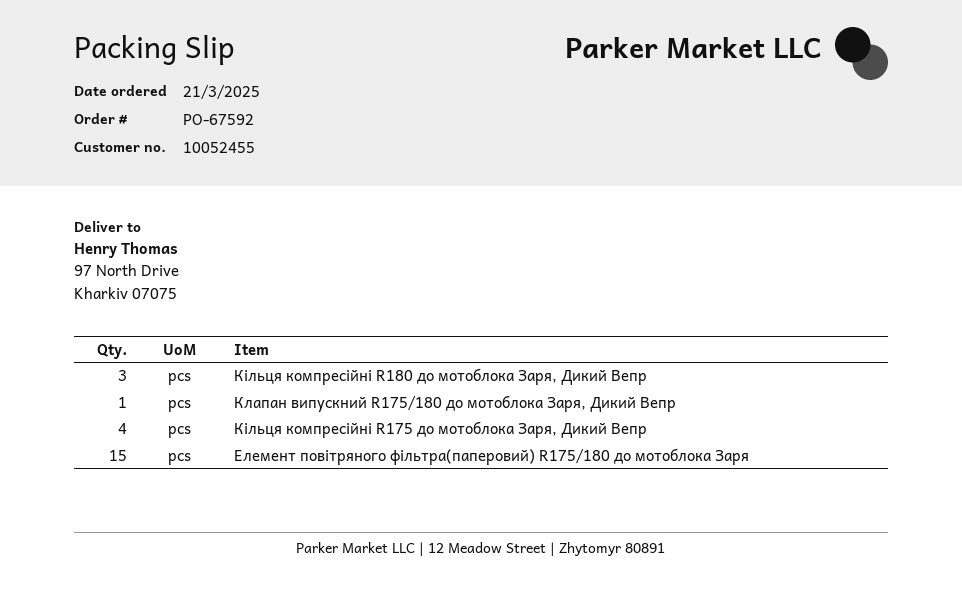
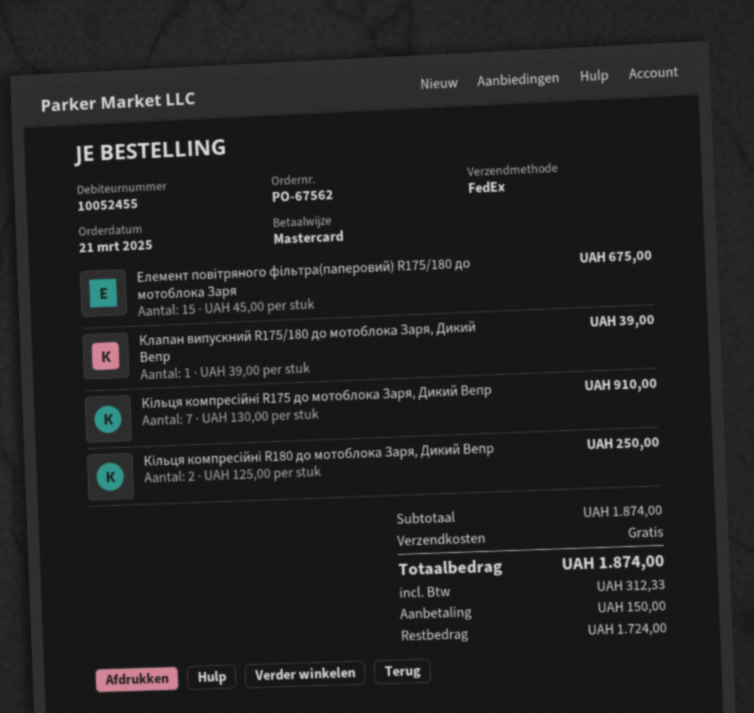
order number: PO-67592 -> PO-67562
Кільця компресійні R180 до мотоблока Заря, Дикий Вепр: 3 -> 2
Кільця компресійні R175 до мотоблока Заря, Дикий Вепр: 4 -> 7

